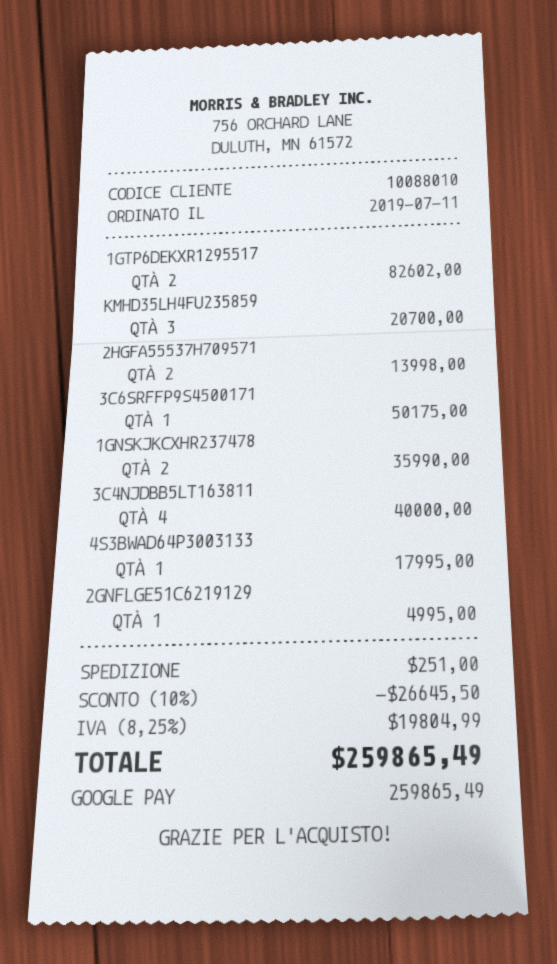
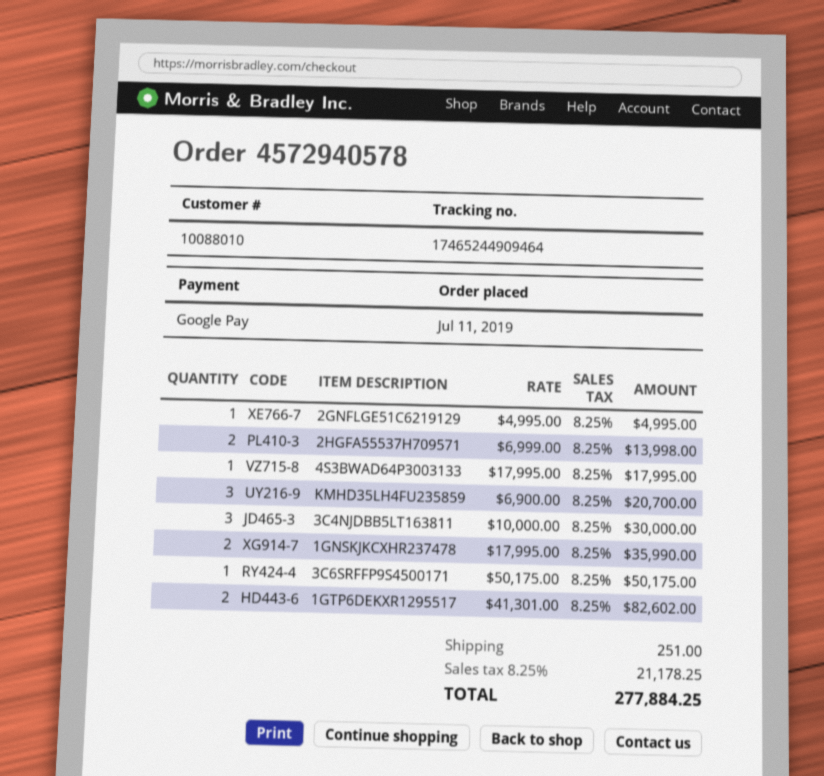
3C4NJDBB5LT163811: 4 for 40000.00 -> 3 for 30000.00
discount: 10% = 26645.50 -> none
tax: 8.25% = 19804.99 -> 8.25% = 21178.25
total: 259865.49 -> 277884.25

